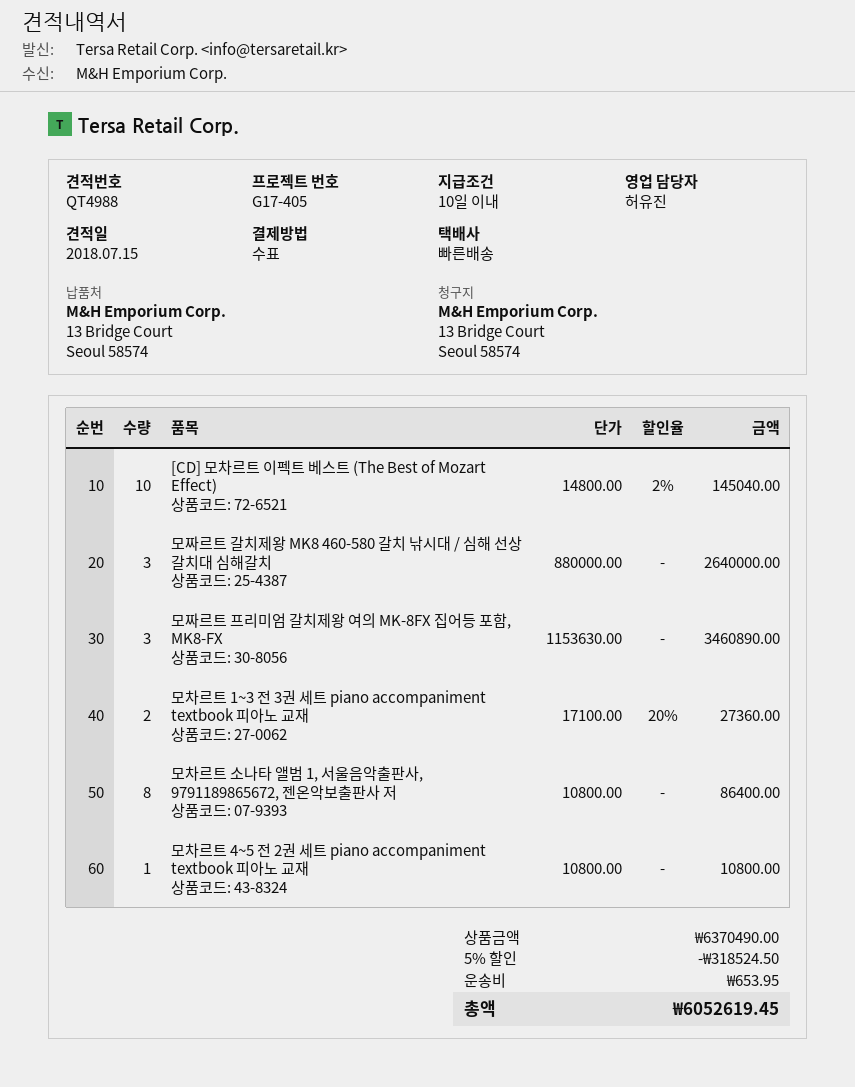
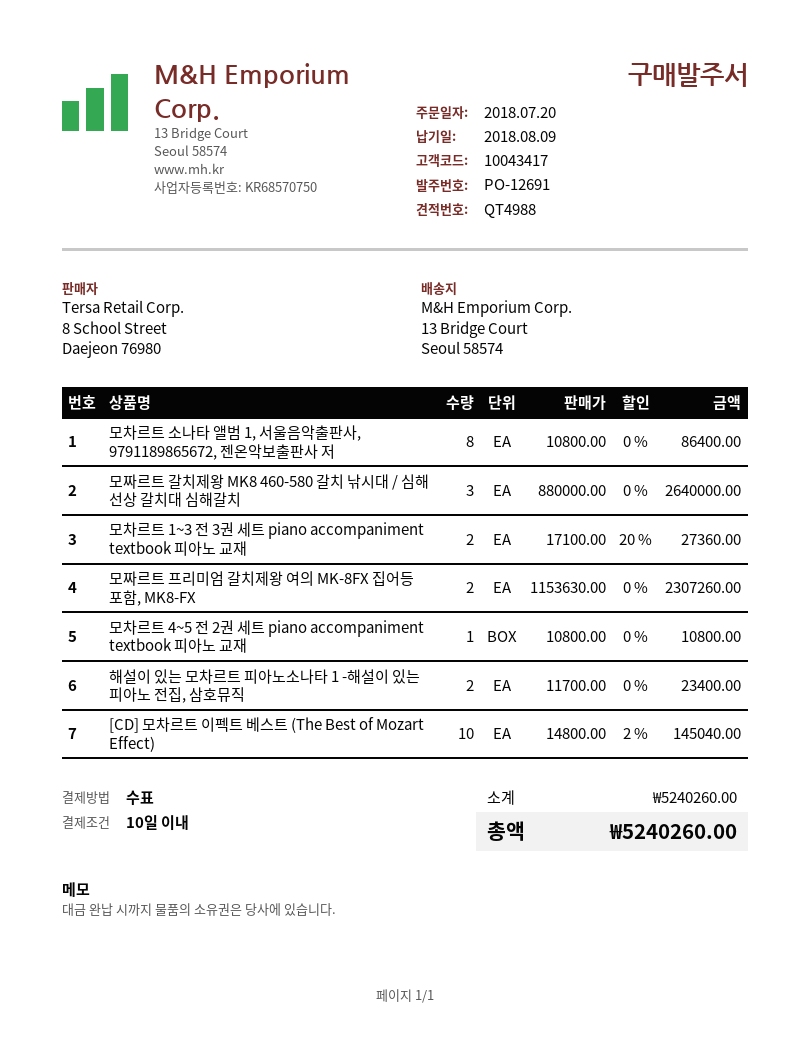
모짜르트 프리미엄 갈치제왕 여의 MK-8FX 집어등 포함, MK8-FX: 3 x 1153630.00 = 3460890.00 -> 2 x 1153630.00 = 2307260.00
해설이 있는 모차르트 피아노소나타 1 -해설이 있는 피아노 전집, 삼호뮤직: none -> 2 x 11700.00 = 23400.00
subtotal: 6370490.00 -> 5240260.00
discount: 5% = 318524.50 -> none
shipping: 653.95 -> none
total: 6052619.45 -> 5240260.00

